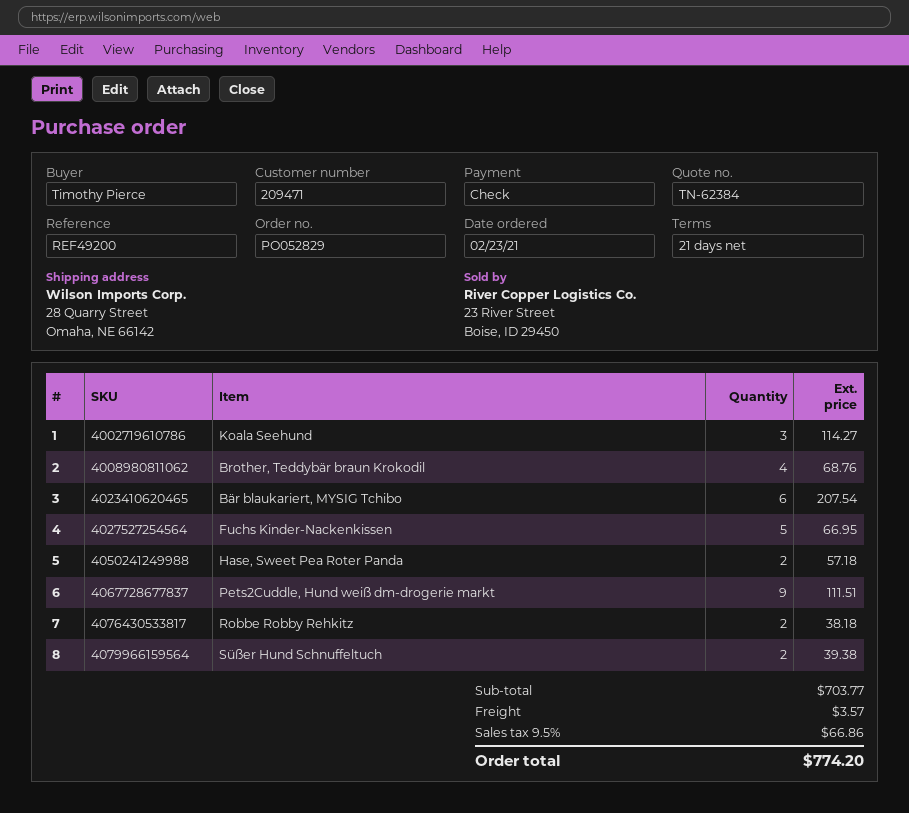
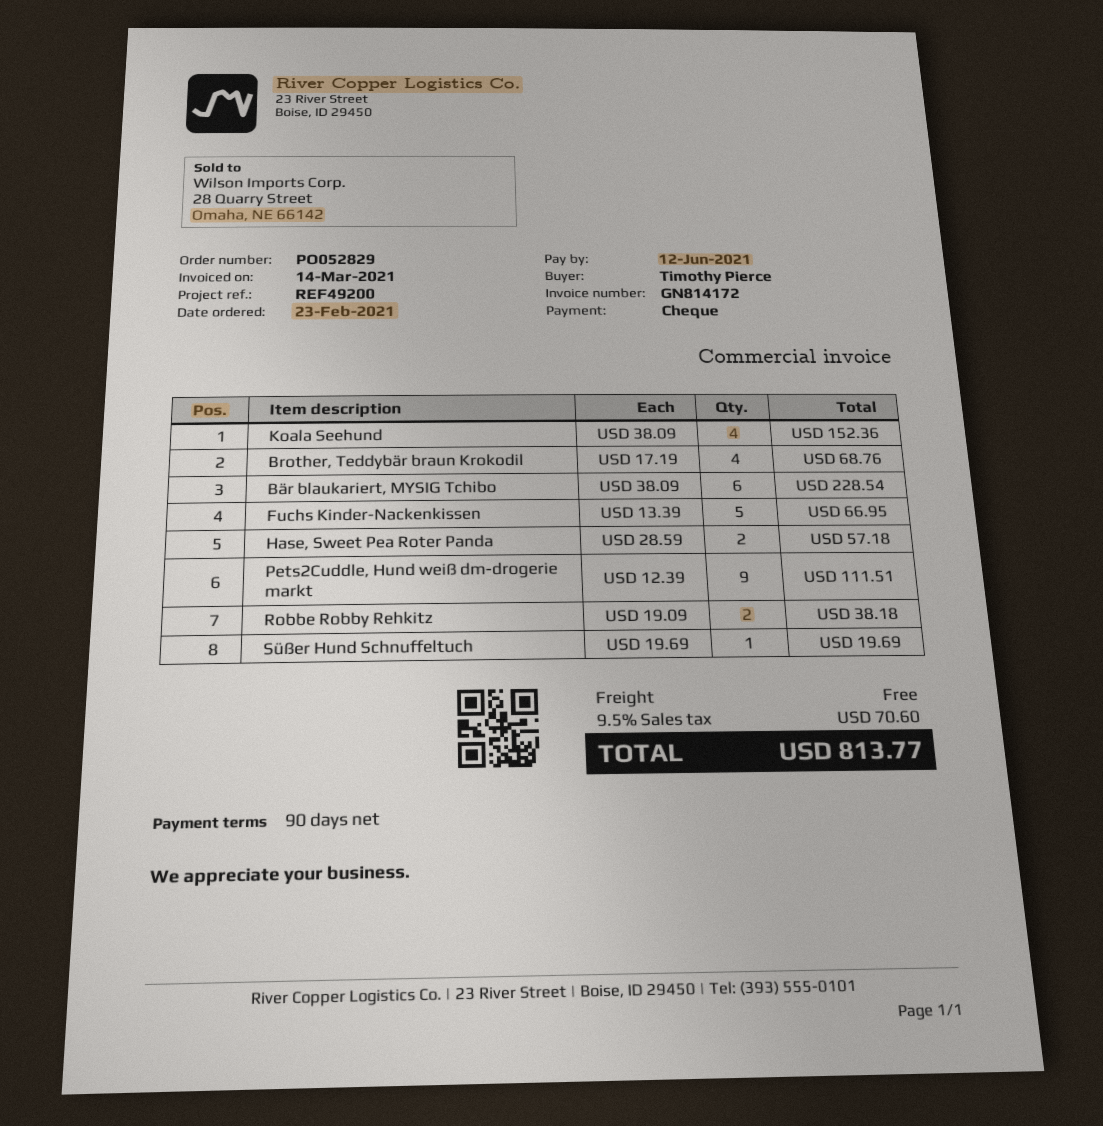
payment terms: 21 days -> 90 days
Koala Seehund: 3 for 114.27 -> 4 for 152.36
Bär blaukariert, MYSIG Tchibo: 6 for 207.54 -> 6 for 228.54
Süßer Hund Schnuffeltuch: 2 for 39.38 -> 1 for 19.69
shipping: 3.57 -> 0.00
tax: 9.5% = 66.86 -> 9.5% = 70.60
total: 774.20 -> 813.77

